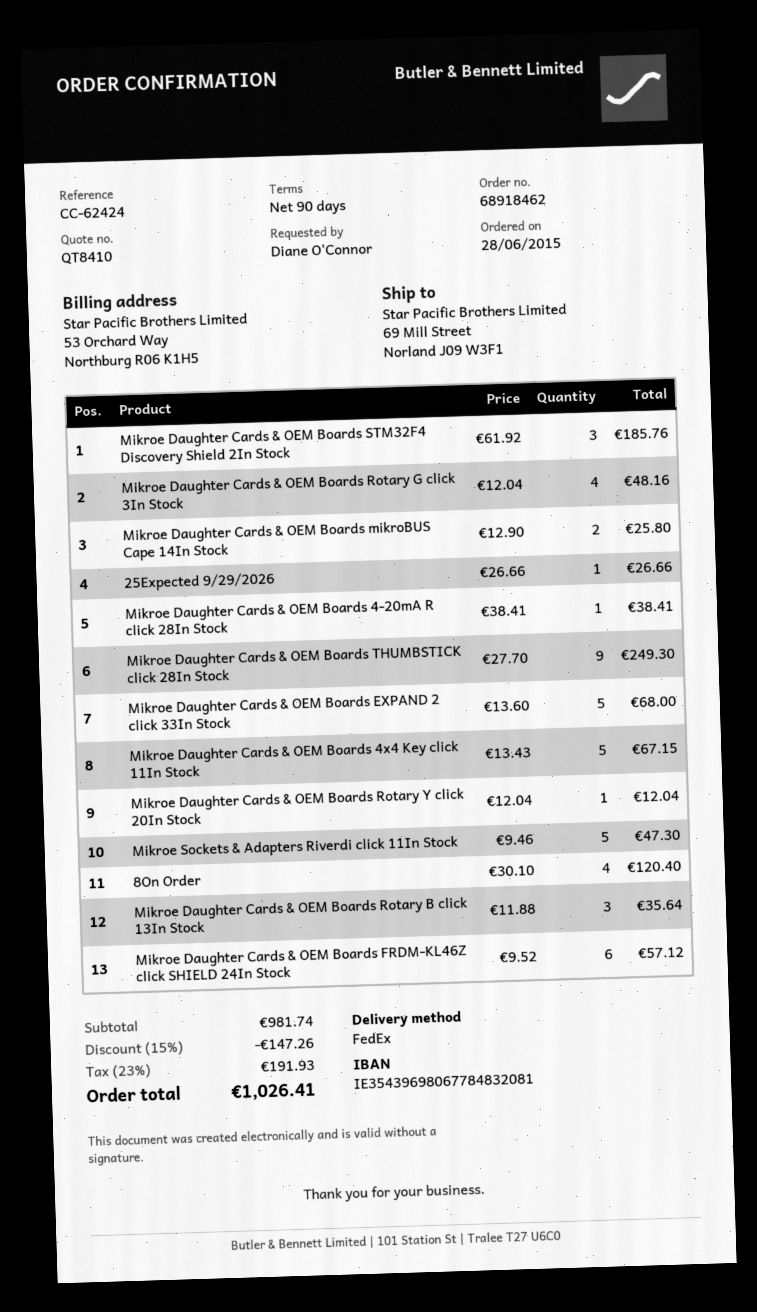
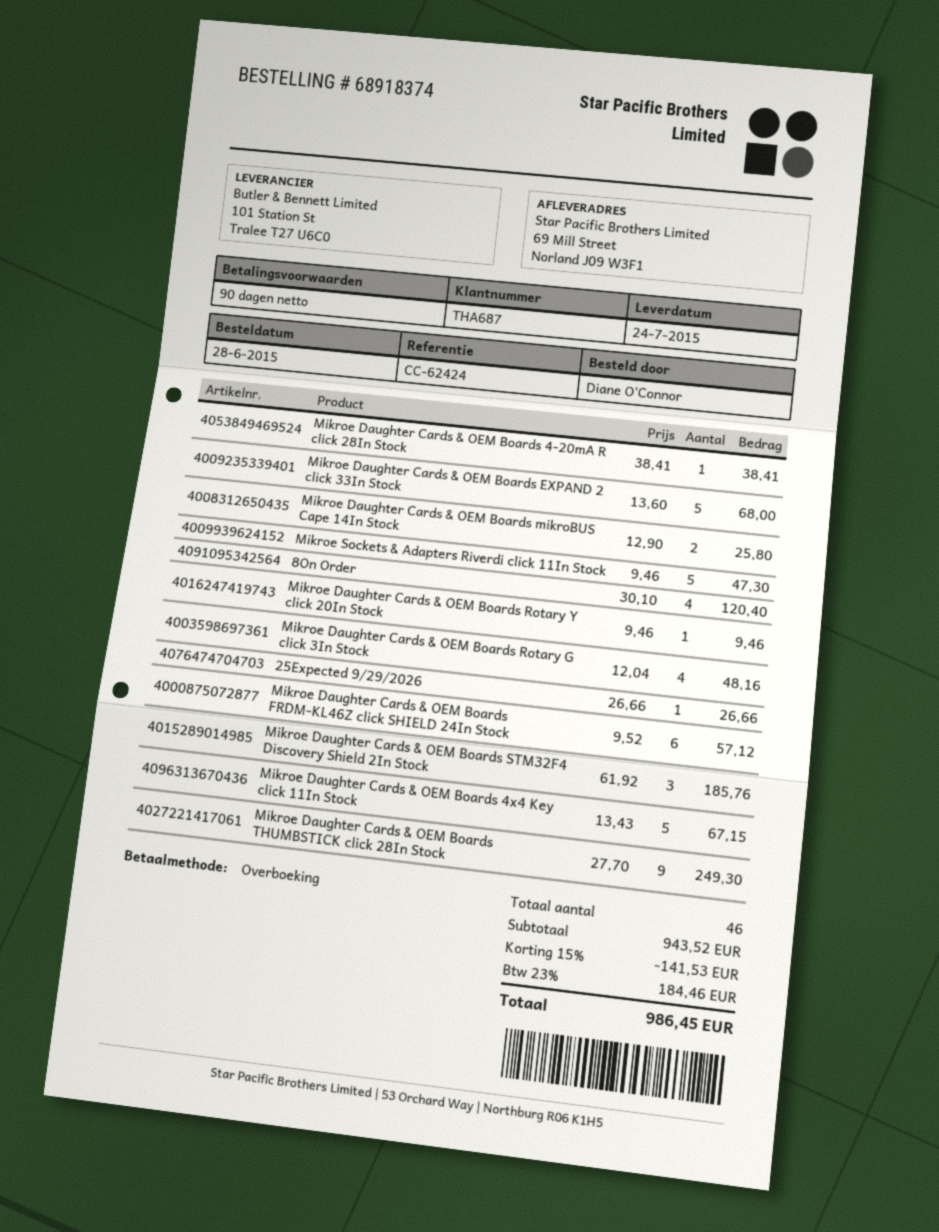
order number: 68918462 -> 68918374
Mikroe Daughter Cards & OEM Boards Rotary Y click 20In Stock: 1 x 12.04 = 12.04 -> 1 x 9.46 = 9.46
Mikroe Daughter Cards & OEM Boards Rotary B click 13In Stock: 3 x 11.88 = 35.64 -> none
subtotal: 981.74 -> 943.52
discount: 15% = 147.26 -> 15% = 141.53
tax: 23% = 191.93 -> 23% = 184.46
total: 1026.41 -> 986.45

